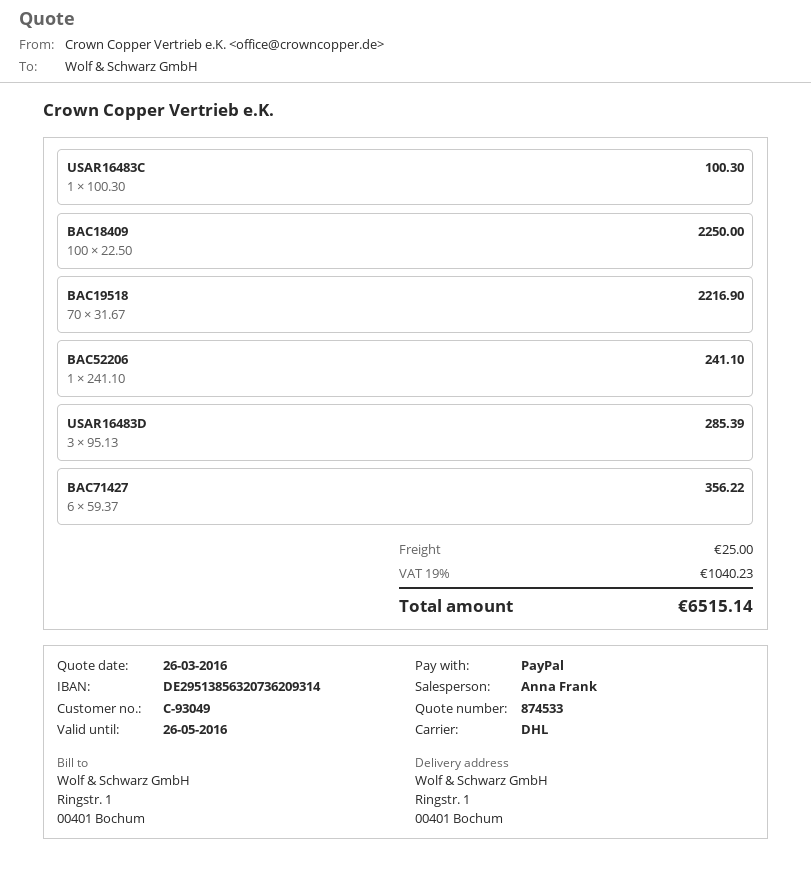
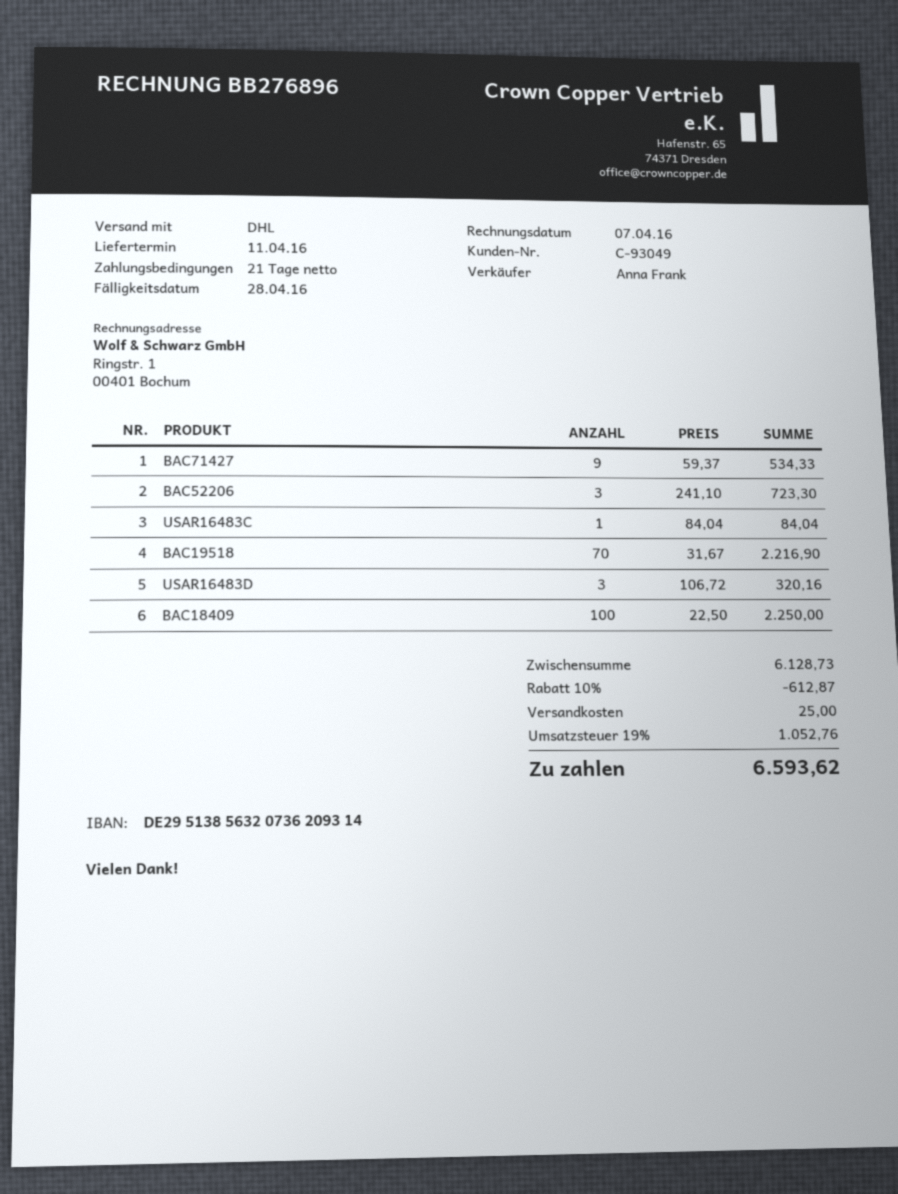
USAR16483C: 1 x 100.30 = 100.30 -> 1 x 84.04 = 84.04
BAC52206: 1 x 241.10 = 241.10 -> 3 x 241.10 = 723.30
USAR16483D: 3 x 95.13 = 285.39 -> 3 x 106.72 = 320.16
BAC71427: 6 x 59.37 = 356.22 -> 9 x 59.37 = 534.33
discount: none -> 10% = 612.87
tax: 19% = 1040.23 -> 19% = 1052.76
total: 6515.14 -> 6593.62

